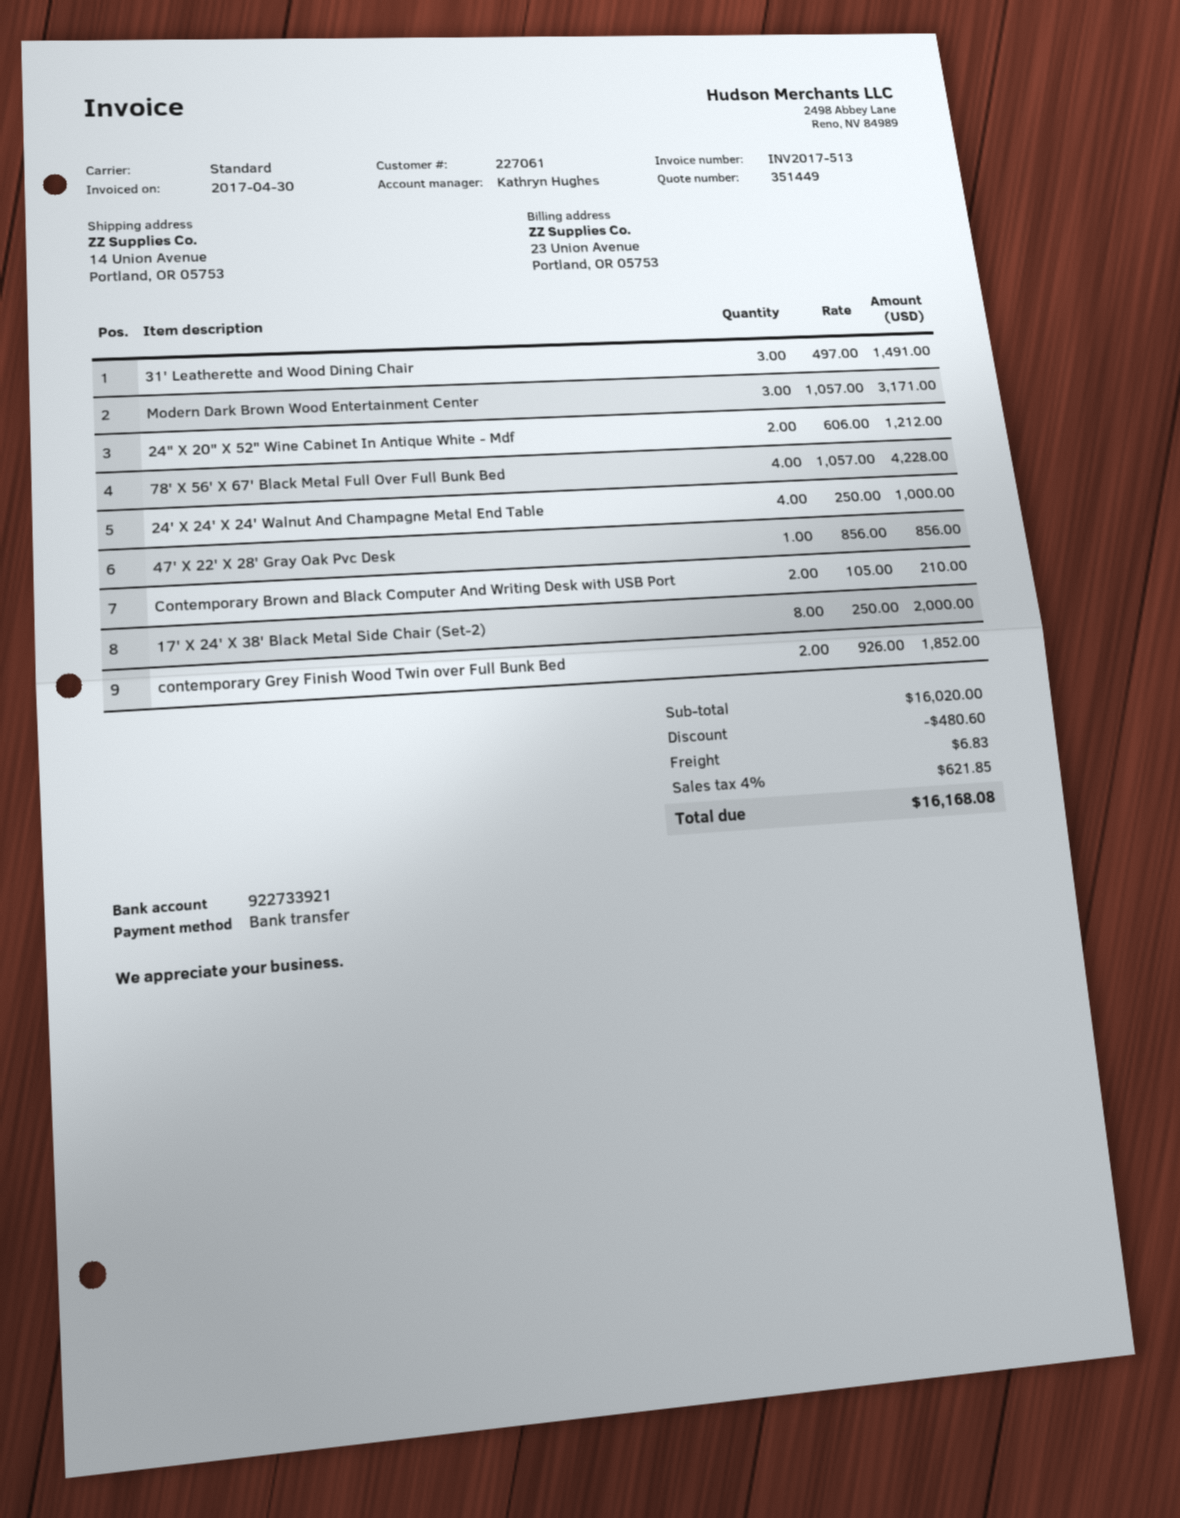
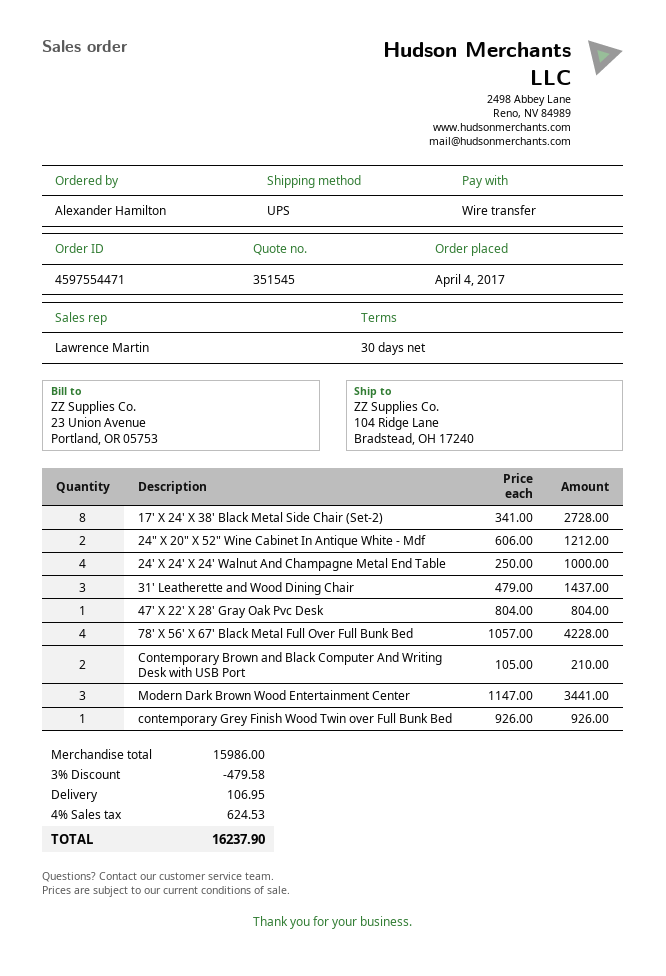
quote number: 351449 -> 351545
sales rep: Kathryn Hughes -> Lawrence Martin
shipping method: standard -> UPS
ship to: 14 Union Avenue, Portland, OR 05753 -> 104 Ridge Lane, Bradstead, OH 17240
31' Leatherette and Wood Dining Chair: 3 x 497.00 = 1491.00 -> 3 x 479.00 = 1437.00
Modern Dark Brown Wood Entertainment Center: 3 x 1057.00 = 3171.00 -> 3 x 1147.00 = 3441.00
47' X 22' X 28' Gray Oak Pvc Desk: 1 x 856.00 = 856.00 -> 1 x 804.00 = 804.00
17' X 24' X 38' Black Metal Side Chair (Set-2): 8 x 250.00 = 2000.00 -> 8 x 341.00 = 2728.00
contemporary Grey Finish Wood Twin over Full Bunk Bed: 2 x 926.00 = 1852.00 -> 1 x 926.00 = 926.00
subtotal: 16020.00 -> 15986.00
discount: 480.60 -> 479.58
shipping: 6.83 -> 106.95
tax: 4% = 621.85 -> 4% = 624.53
total: 16168.08 -> 16237.90

